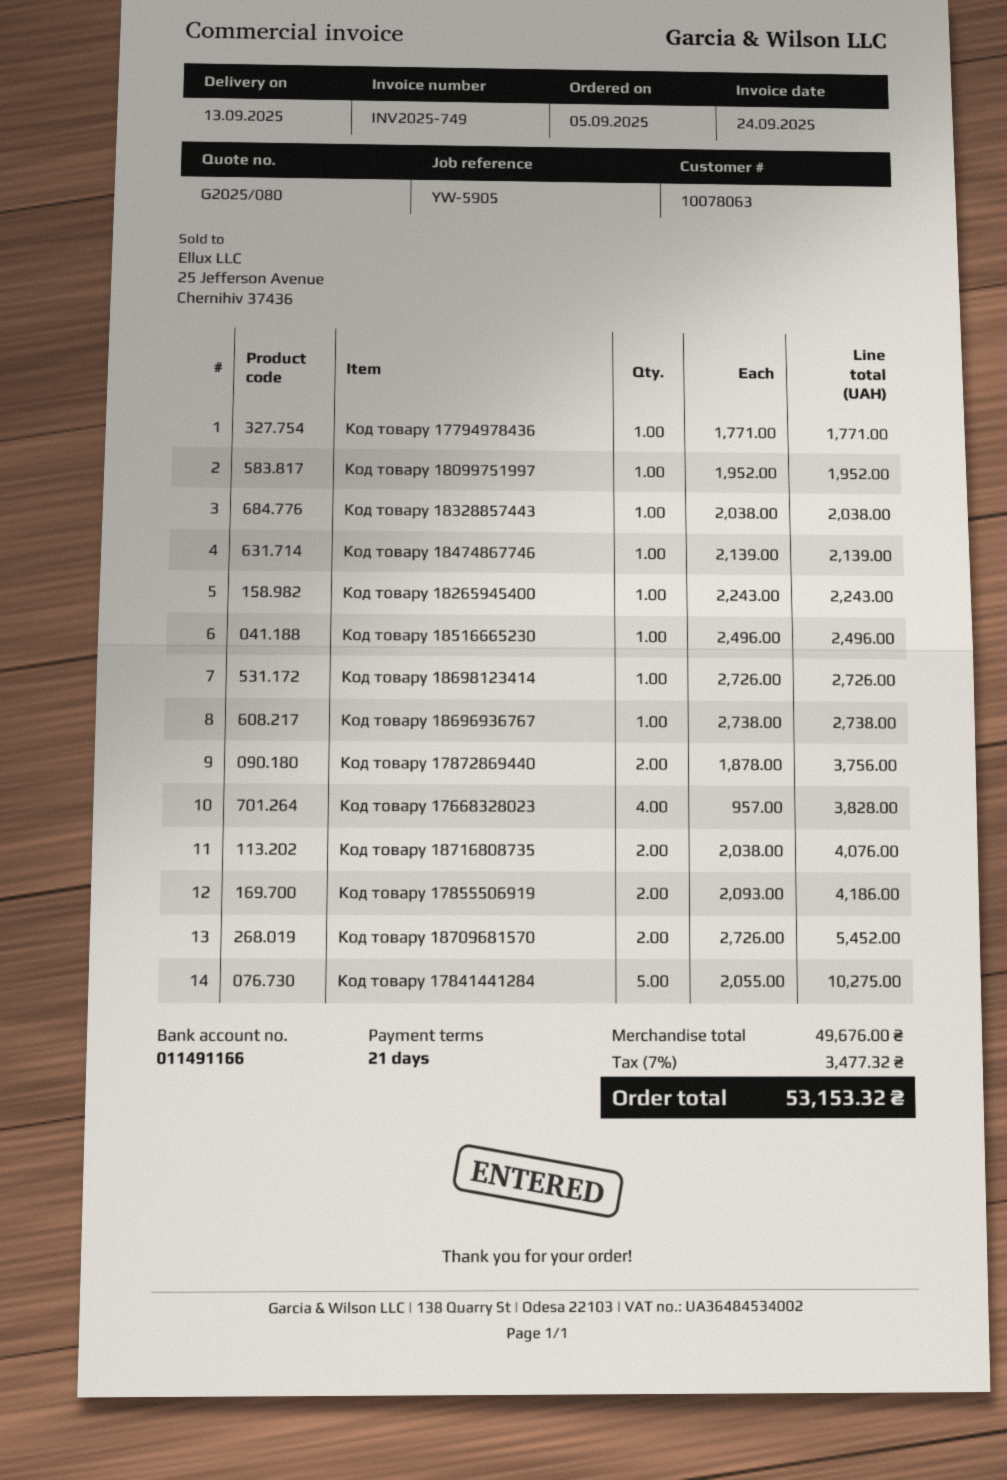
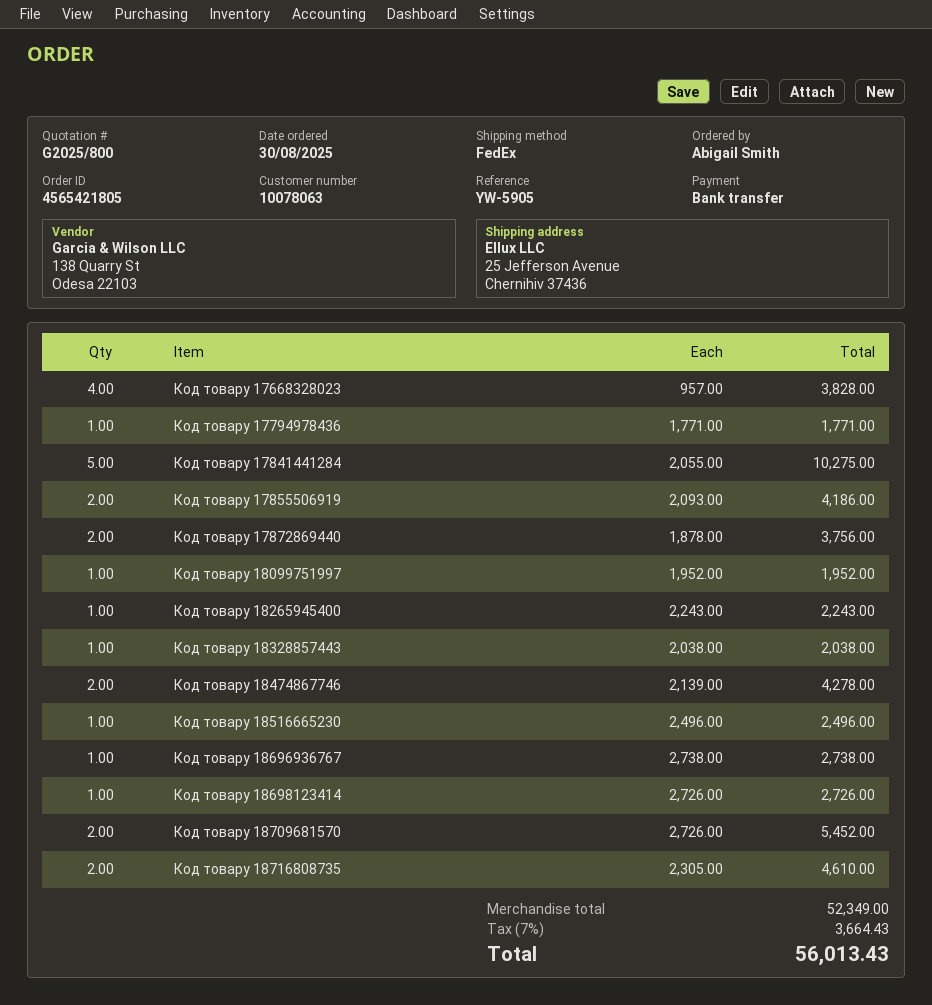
quote number: G2025/080 -> G2025/800
order date: 2025-09-05 -> 2025-08-30
Код товару 18474867746: 1 x 2139.00 = 2139.00 -> 2 x 2139.00 = 4278.00
Код товару 18716808735: 2 x 2038.00 = 4076.00 -> 2 x 2305.00 = 4610.00
subtotal: 49676.00 -> 52349.00
tax: 7% = 3477.32 -> 7% = 3664.43
total: 53153.32 -> 56013.43

